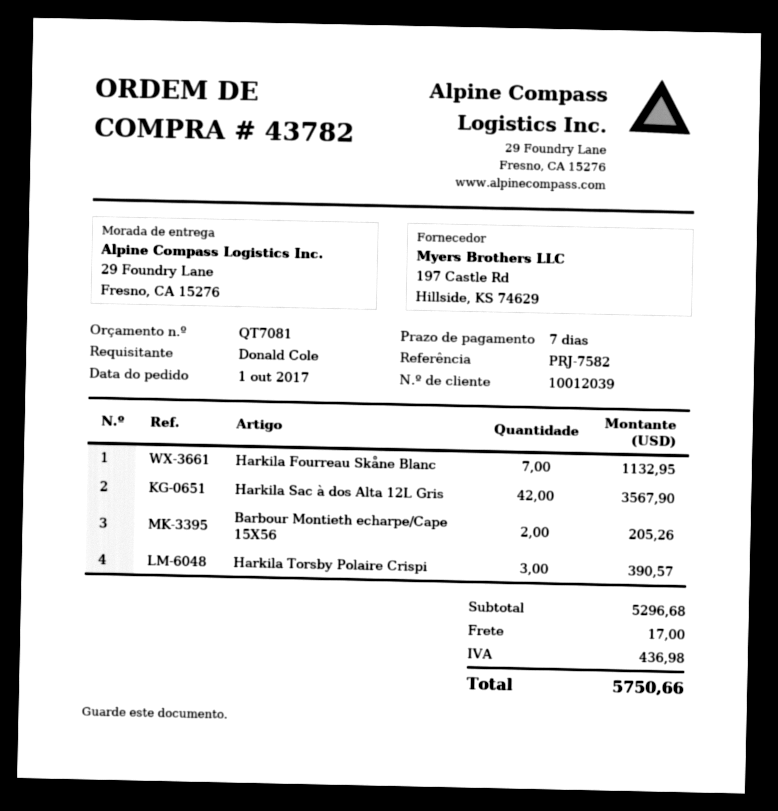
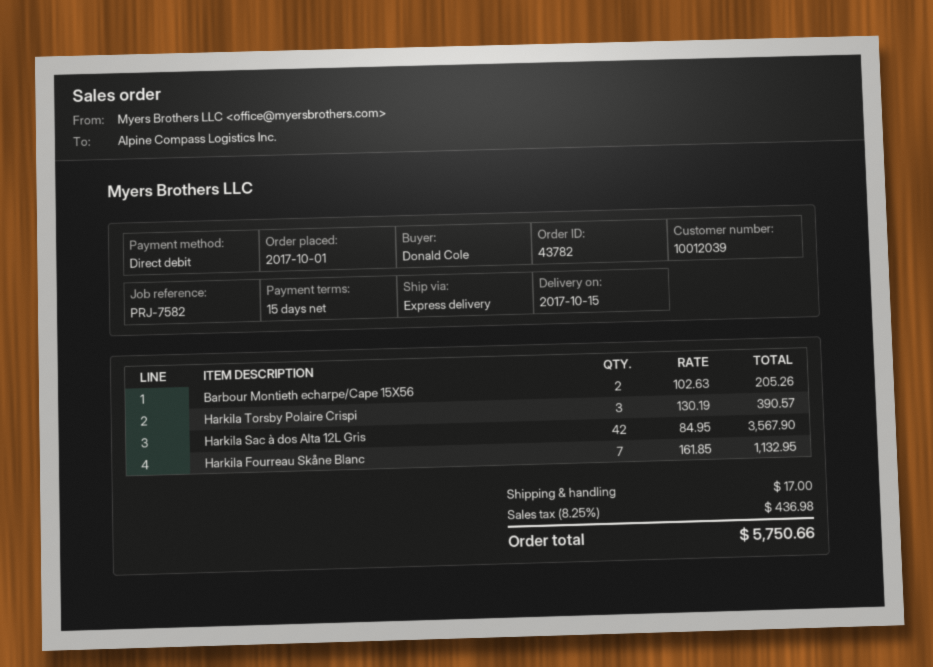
payment terms: 7 days -> 15 days

